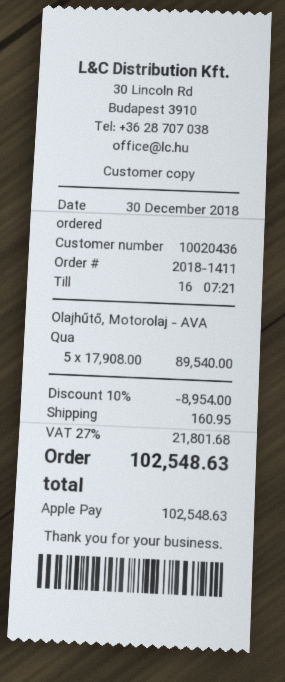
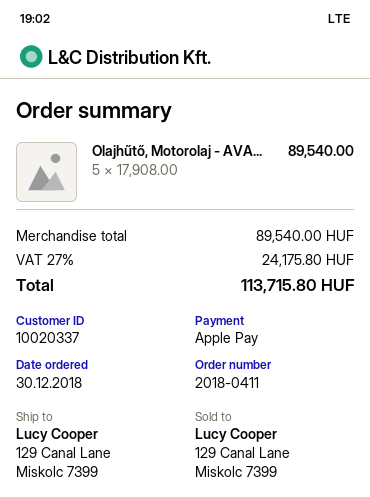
order number: 2018-1411 -> 2018-0411
customer number: 10020436 -> 10020337
discount: 10% = 8954.00 -> none
shipping: 160.95 -> none
tax: 27% = 21801.68 -> 27% = 24175.80
total: 102548.63 -> 113715.80

